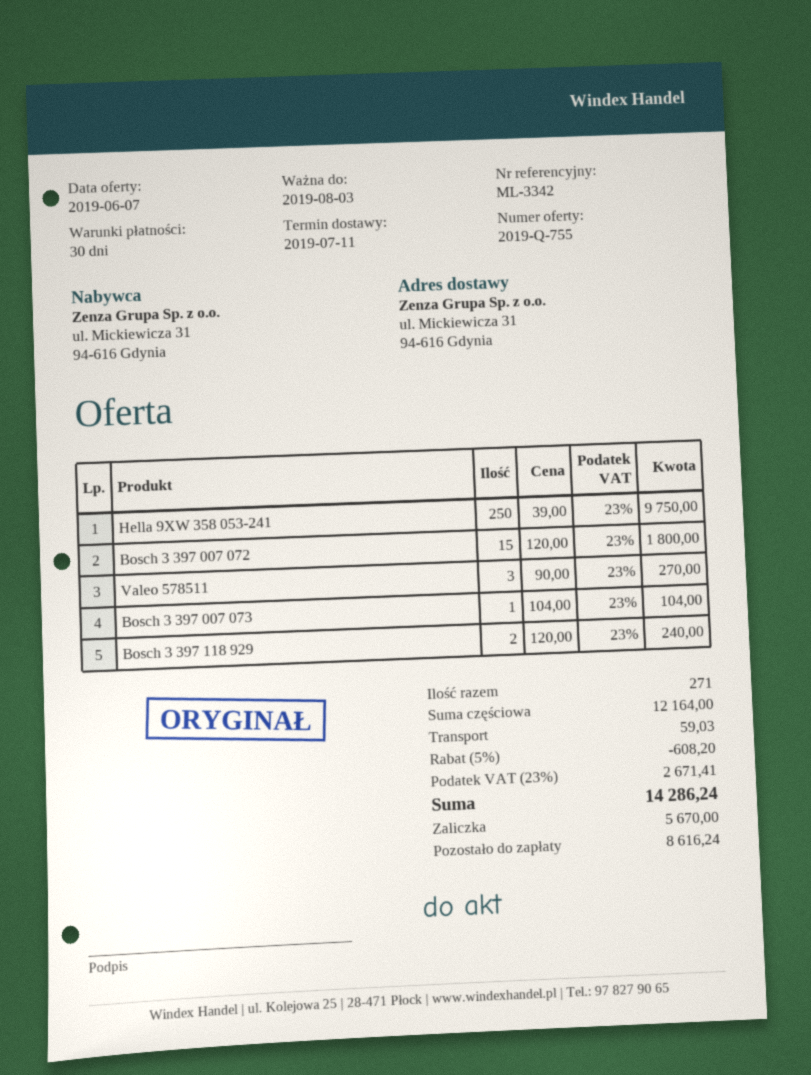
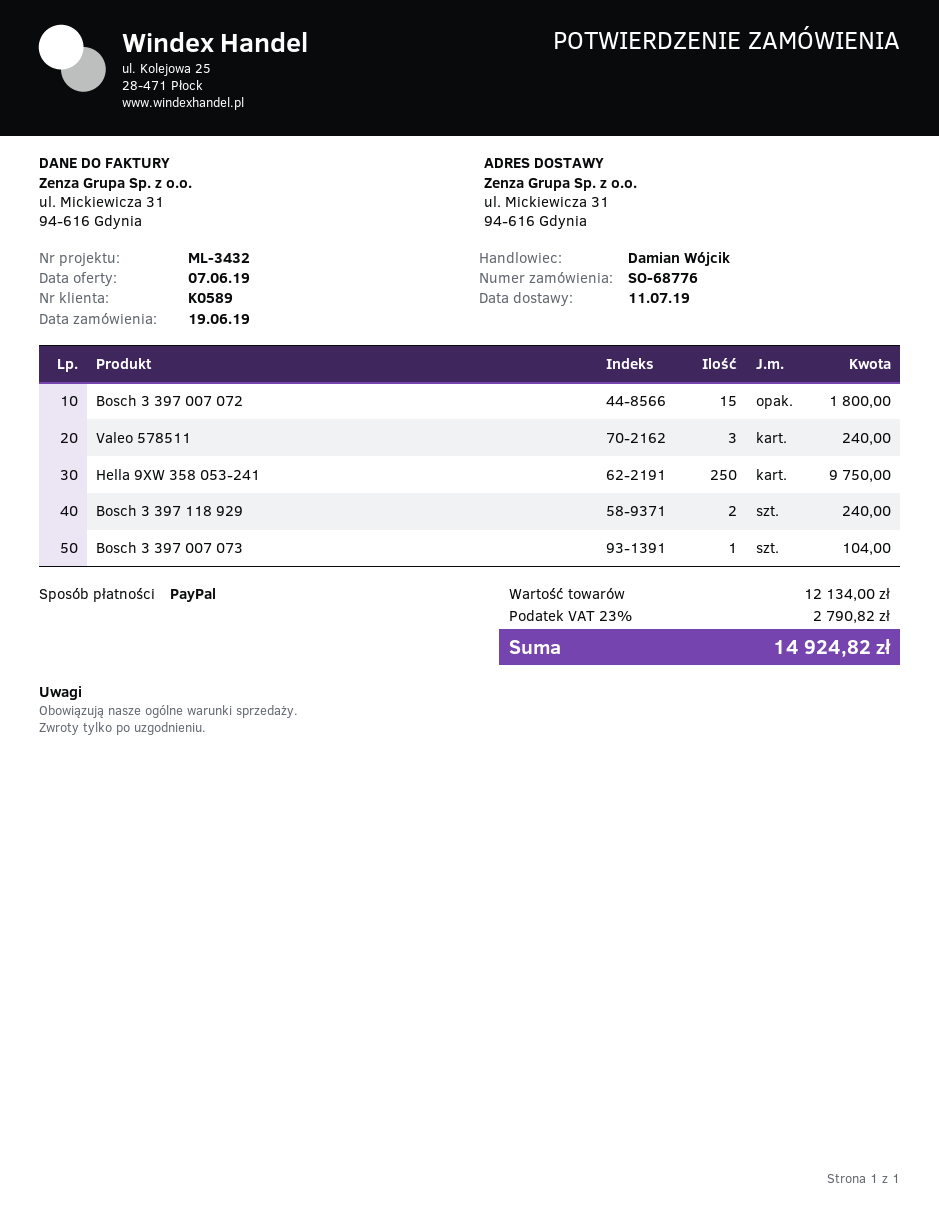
reference: ML-3342 -> ML-3432
Valeo 578511: 3 for 270.00 -> 3 for 240.00
subtotal: 12164.00 -> 12134.00
discount: 5% = 608.20 -> none
shipping: 59.03 -> none
tax: 23% = 2671.41 -> 23% = 2790.82
total: 14286.24 -> 14924.82

